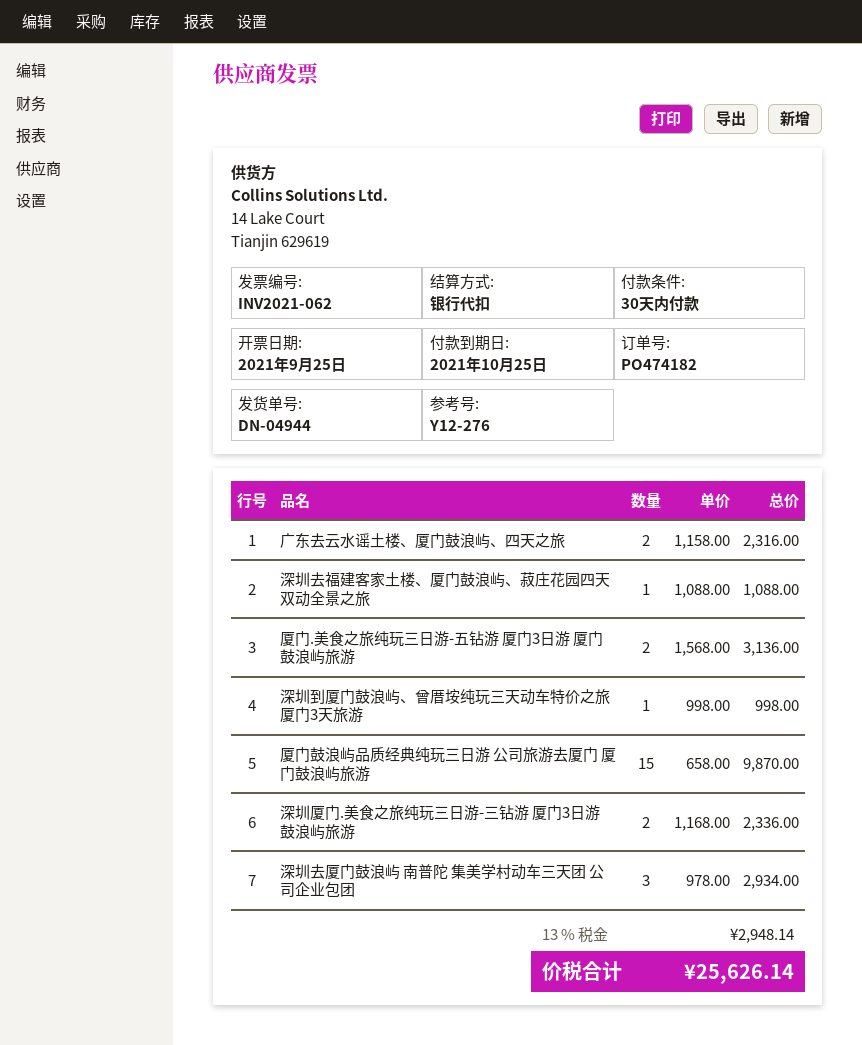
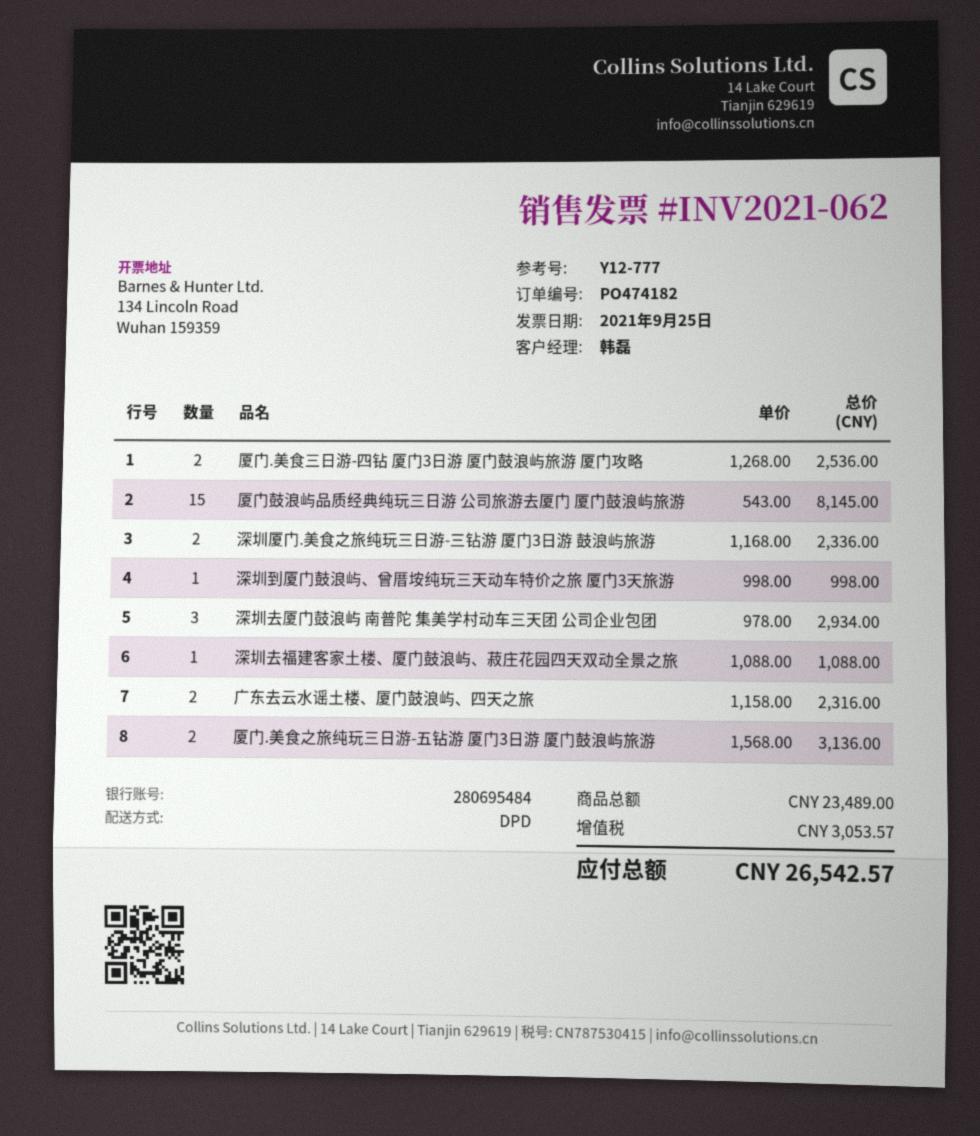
reference: Y12-276 -> Y12-777
厦门鼓浪屿品质经典纯玩三日游 公司旅游去厦门 厦门鼓浪屿旅游: 15 x 658.00 = 9870.00 -> 15 x 543.00 = 8145.00
厦门.美食三日游-四钻 厦门3日游 厦门鼓浪屿旅游 厦门攻略: none -> 2 x 1268.00 = 2536.00
tax: 2948.14 -> 3053.57
total: 25626.14 -> 26542.57

